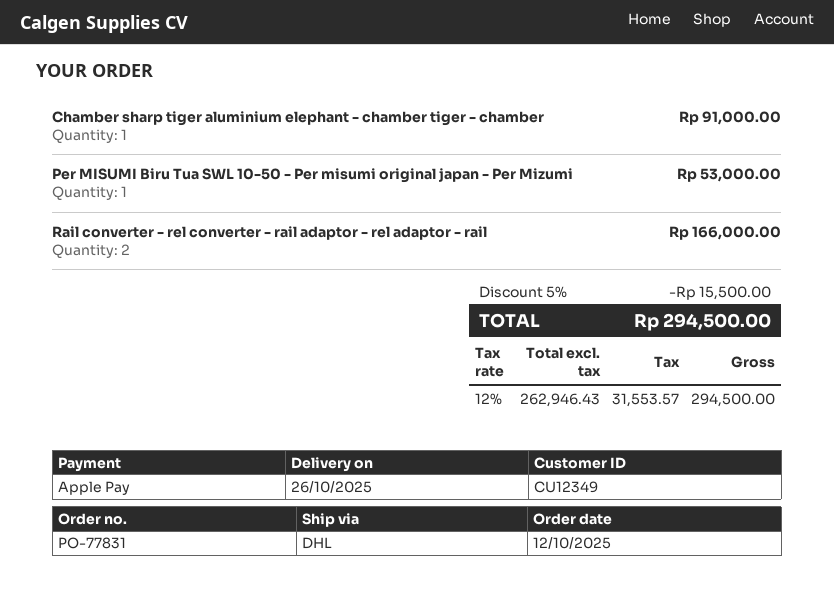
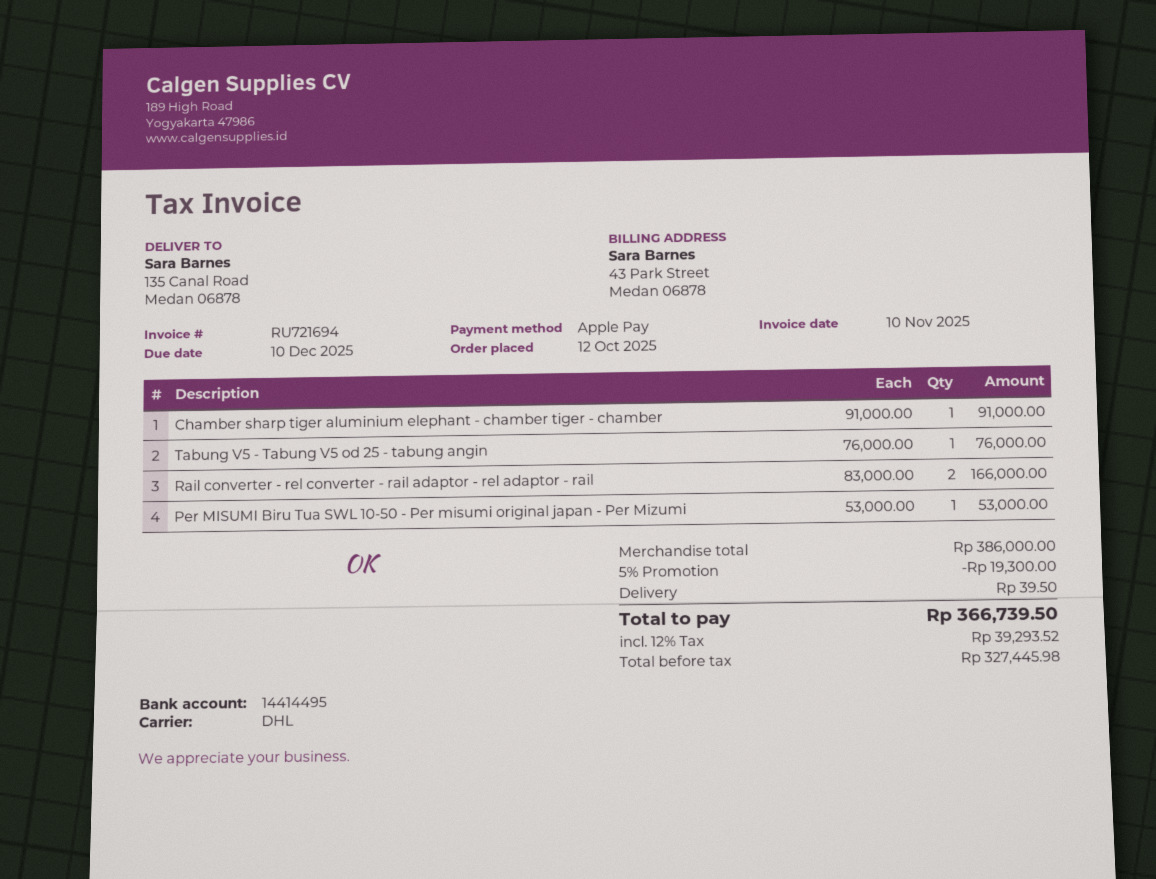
Tabung V5 - Tabung V5 od 25 - tabung angin: none -> 1 for 76000.00
discount: 5% = 15500.00 -> 5% = 19300.00
shipping: none -> 39.50
net: 262946.43 -> 327445.98
tax: 12% = 31553.57 -> 12% = 39293.52
total: 294500.00 -> 366739.50

